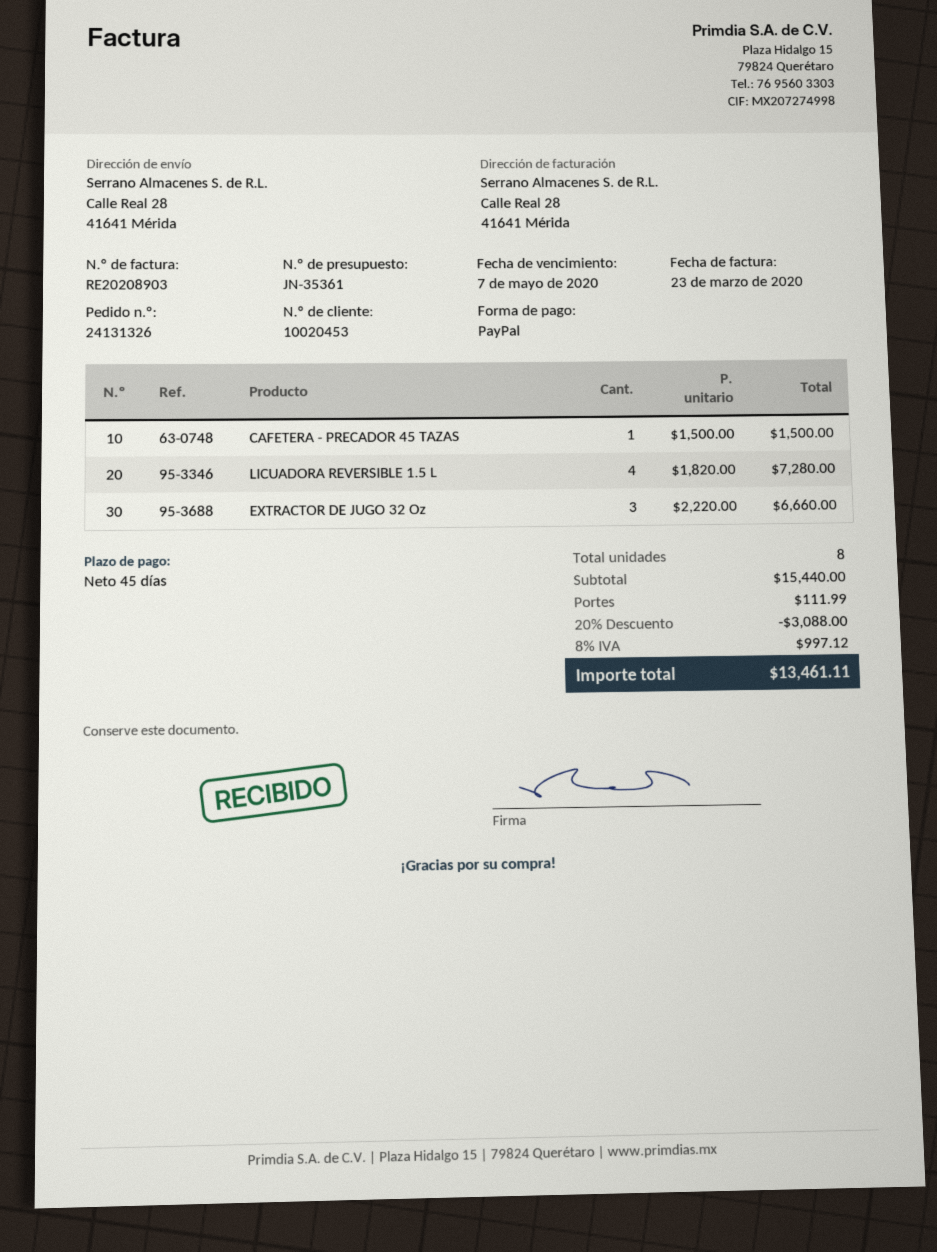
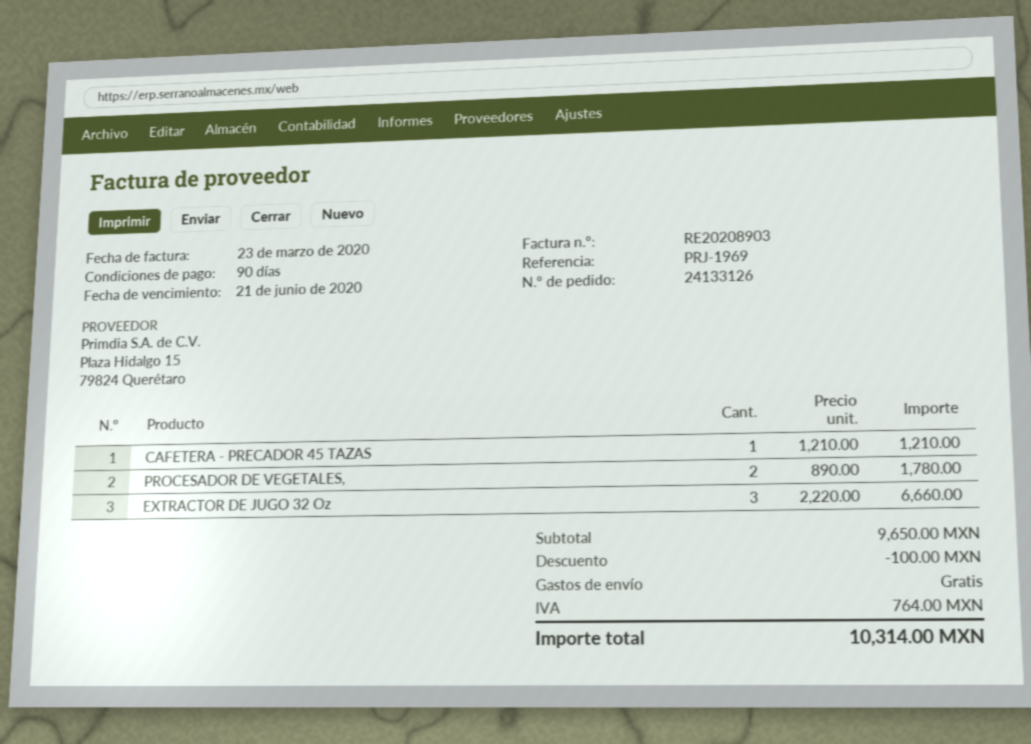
order number: 24131326 -> 24133126
payment terms: 45 days -> 90 days
due date: 2020-05-07 -> 2020-06-21
CAFETERA - PRECADOR 45 TAZAS: 1 x 1500.00 = 1500.00 -> 1 x 1210.00 = 1210.00
LICUADORA REVERSIBLE 1.5 L: 4 x 1820.00 = 7280.00 -> none
PROCESADOR DE VEGETALES,: none -> 2 x 890.00 = 1780.00
subtotal: 15440.00 -> 9650.00
discount: 3088.00 -> 100.00
shipping: 111.99 -> 0.00
tax: 997.12 -> 764.00
total: 13461.11 -> 10314.00

